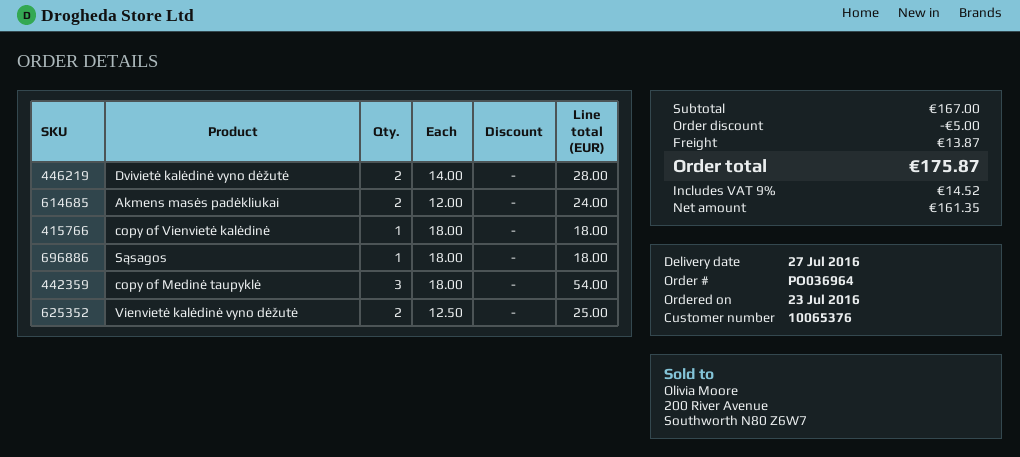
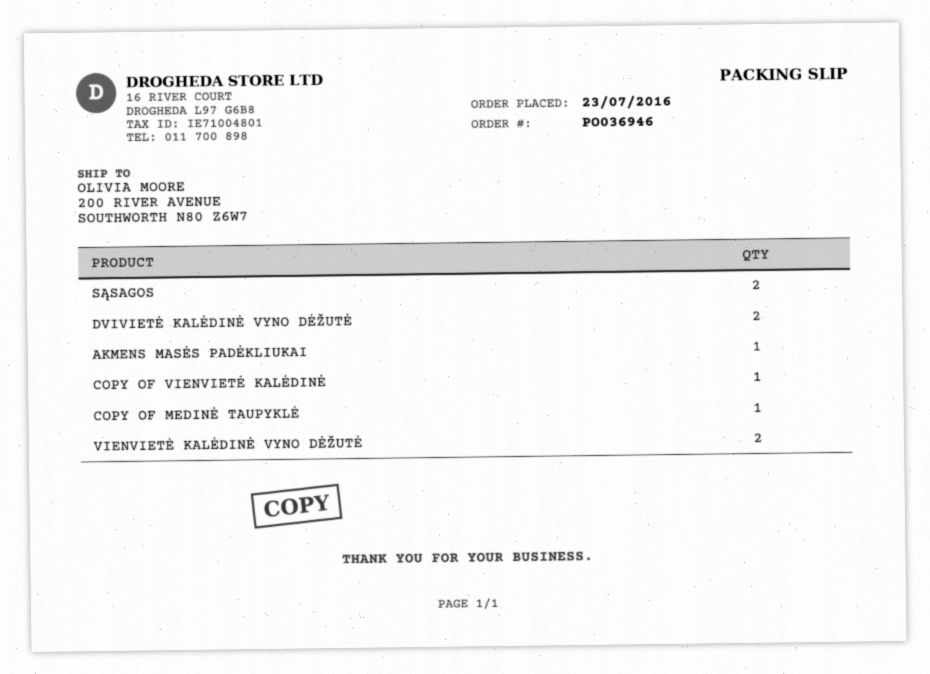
order number: PO036964 -> PO036946
Akmens masės padėkliukai: 2 -> 1
Sąsagos: 1 -> 2
copy of Medinė taupyklė: 3 -> 1

